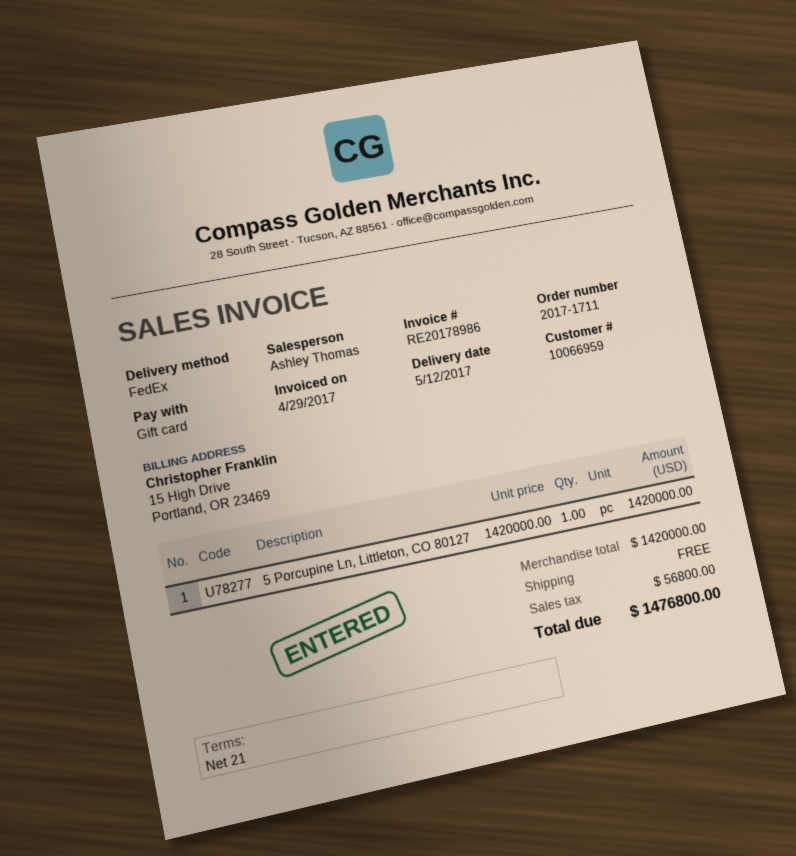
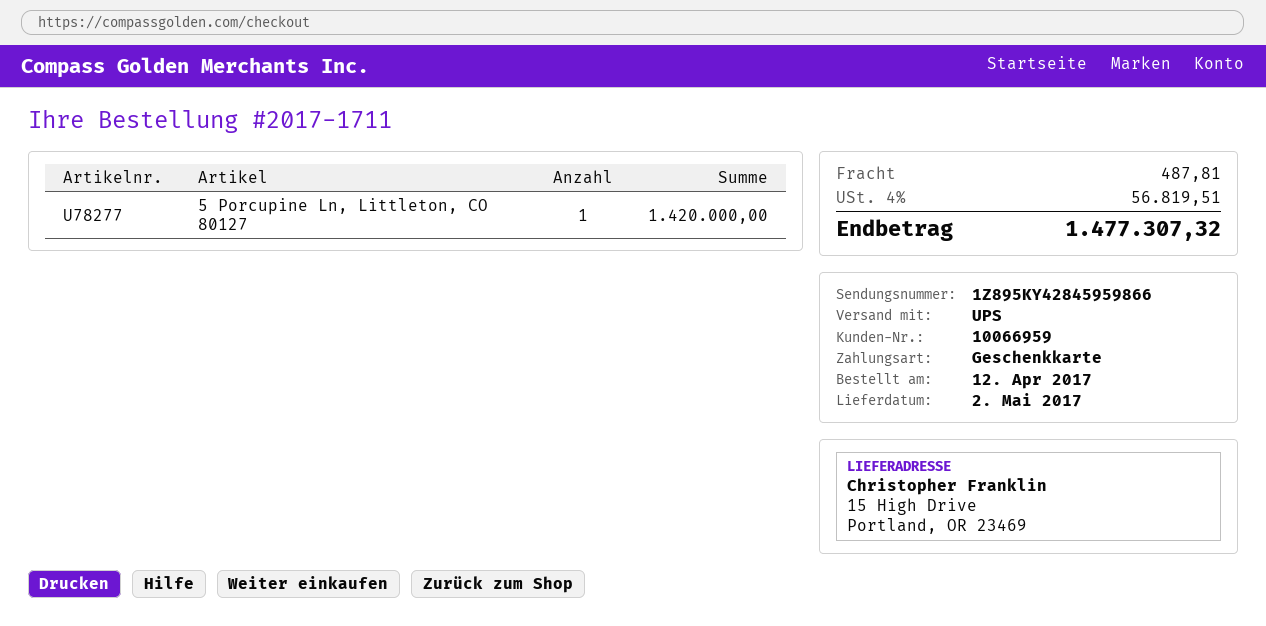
delivery date: 2017-05-12 -> 2017-05-02
shipping method: FedEx -> UPS
shipping: 0.00 -> 487.81
tax: 56800.00 -> 56819.51
total: 1476800.00 -> 1477307.32

